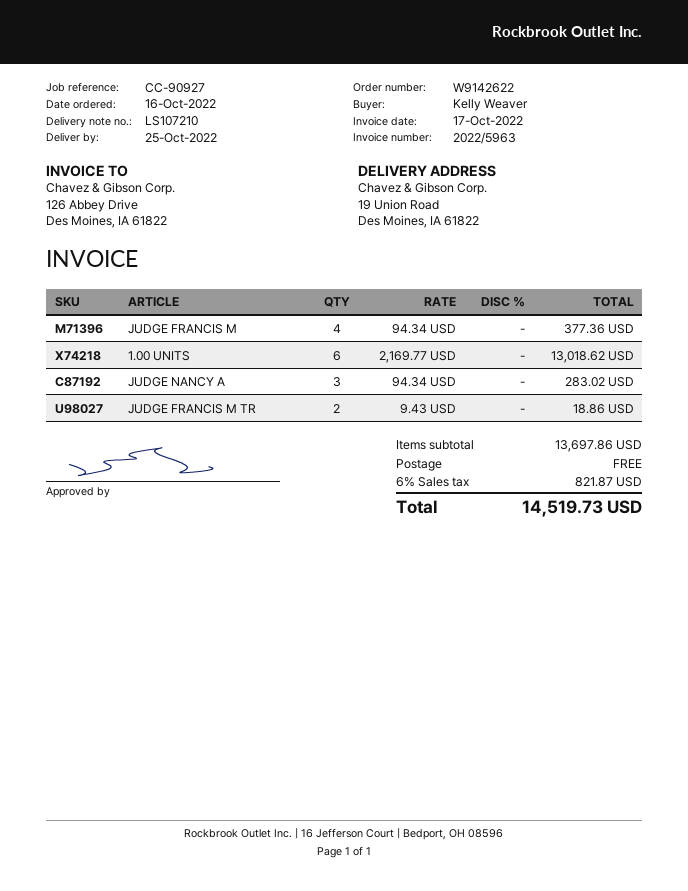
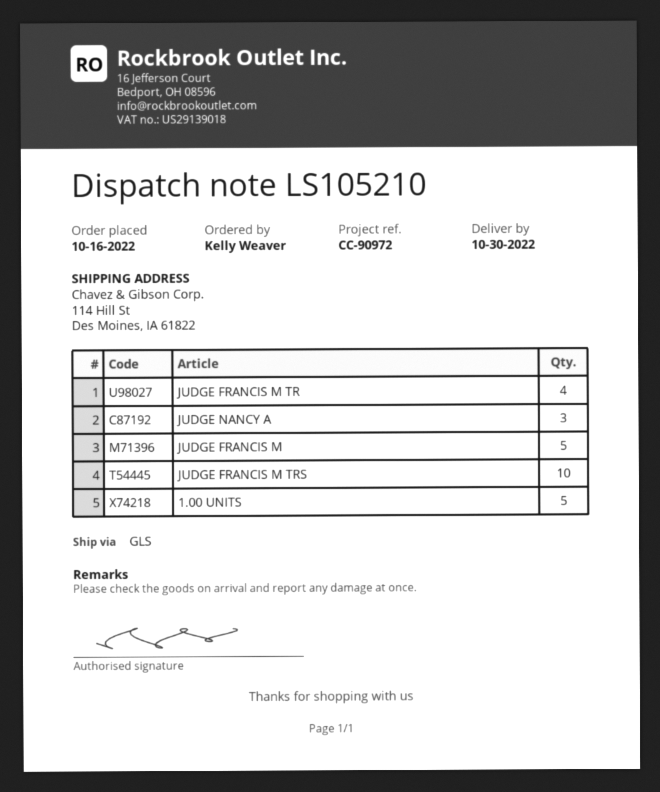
delivery note number: LS107210 -> LS105210
delivery date: 2022-10-25 -> 2022-10-30
reference: CC-90927 -> CC-90972
ship to: 19 Union Road, Des Moines, IA 61822 -> 114 Hill St, Des Moines, IA 61822
JUDGE FRANCIS M: 4 -> 5
1.00 UNITS: 6 -> 5
JUDGE FRANCIS M TR: 2 -> 4
JUDGE FRANCIS M TRS: none -> 10

